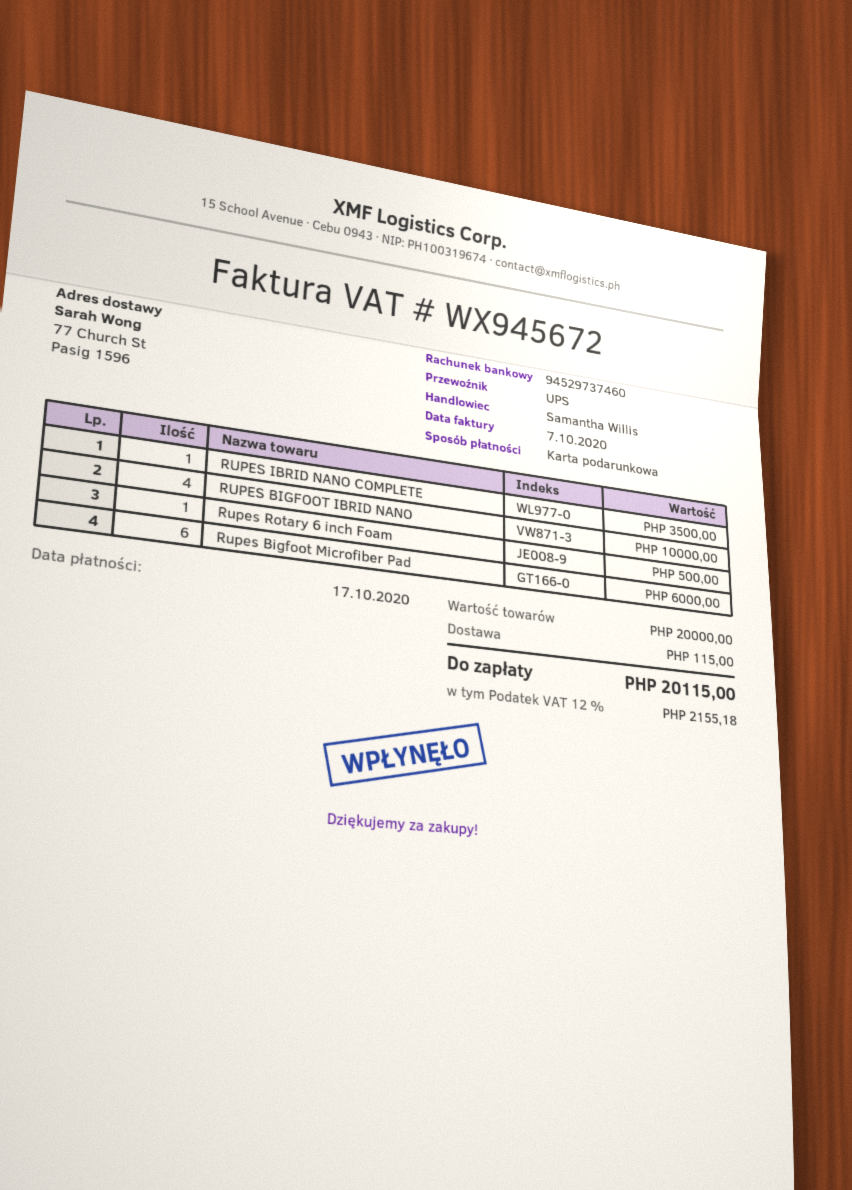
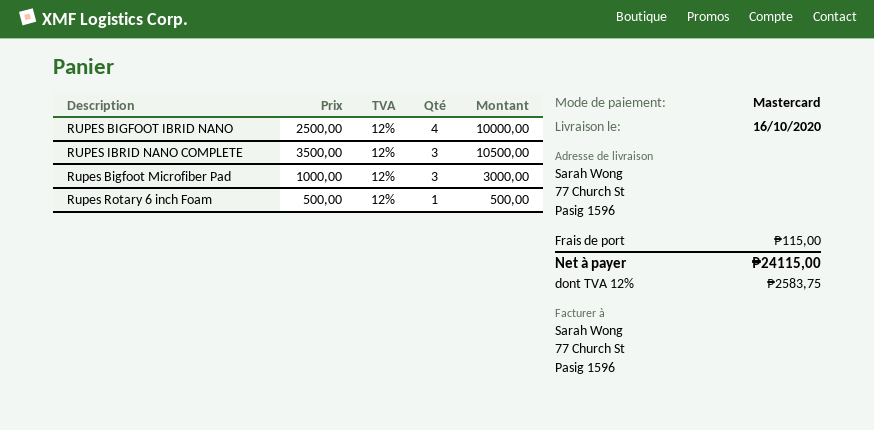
payment method: gift card -> Mastercard
RUPES IBRID NANO COMPLETE: 1 for 3500.00 -> 3 for 10500.00
Rupes Bigfoot Microfiber Pad: 6 for 6000.00 -> 3 for 3000.00
tax: 12% = 2155.18 -> 12% = 2583.75
total: 20115.00 -> 24115.00

